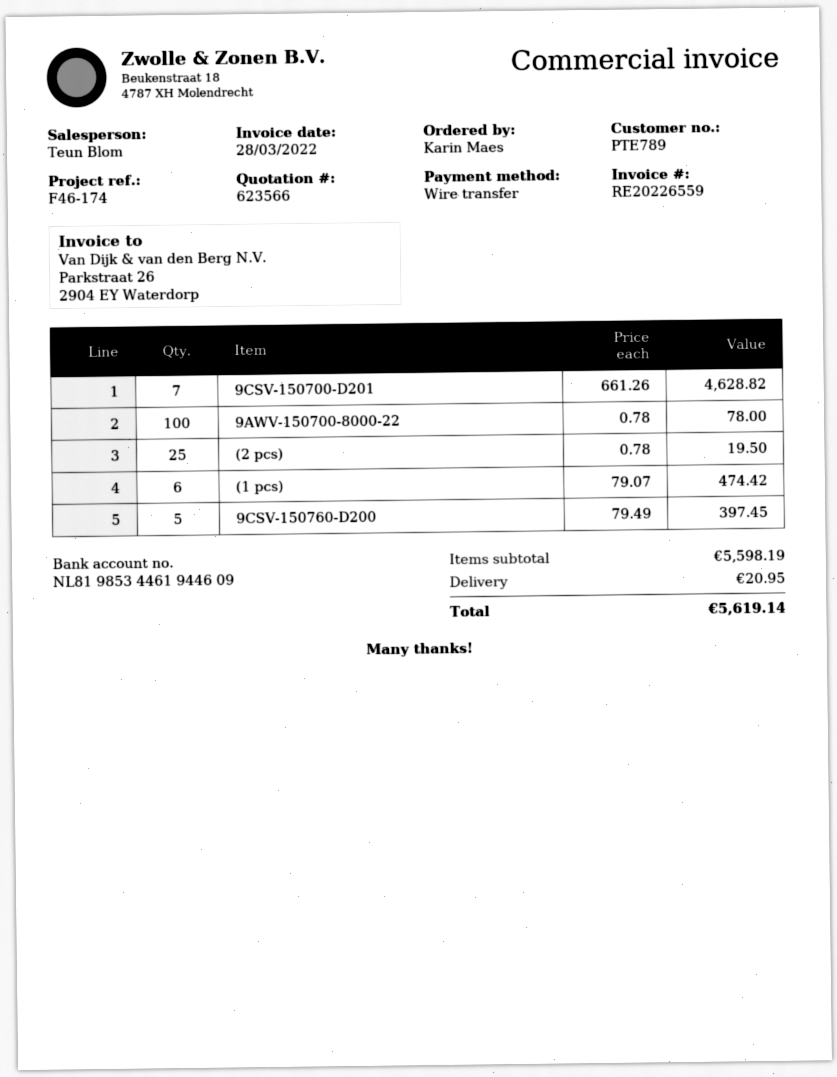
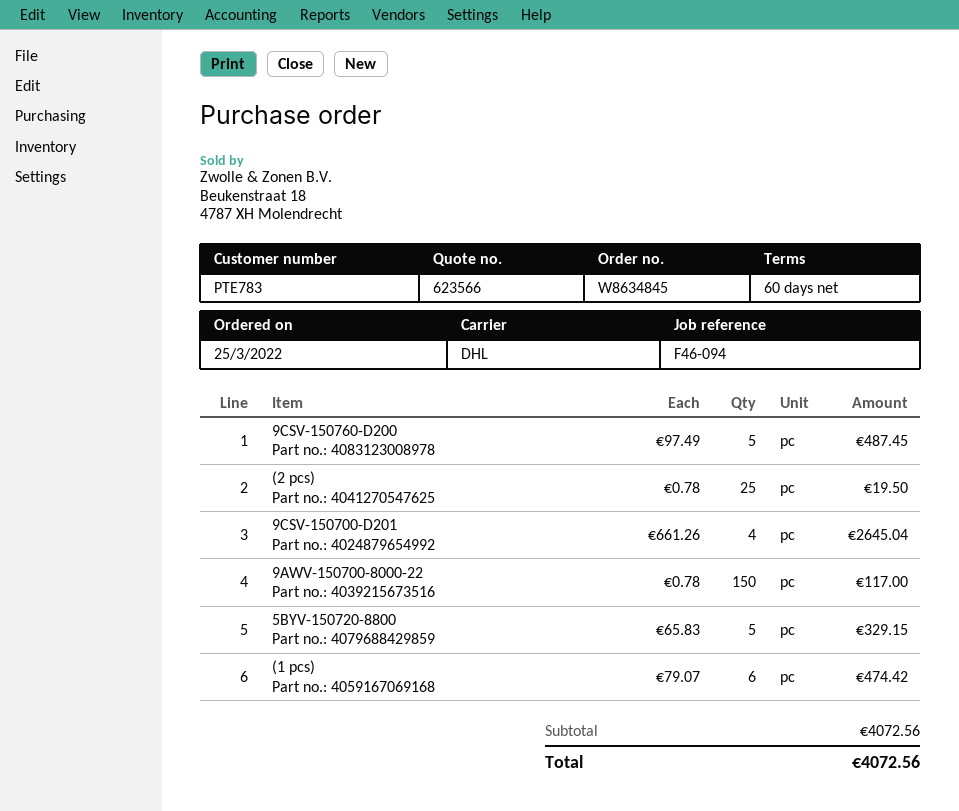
customer number: PTE789 -> PTE783
reference: F46-174 -> F46-094
9CSV-150700-D201: 7 x 661.26 = 4628.82 -> 4 x 661.26 = 2645.04
9AWV-150700-8000-22: 100 x 0.78 = 78.00 -> 150 x 0.78 = 117.00
9CSV-150760-D200: 5 x 79.49 = 397.45 -> 5 x 97.49 = 487.45
5BYV-150720-8800: none -> 5 x 65.83 = 329.15
subtotal: 5598.19 -> 4072.56
shipping: 20.95 -> none
total: 5619.14 -> 4072.56

